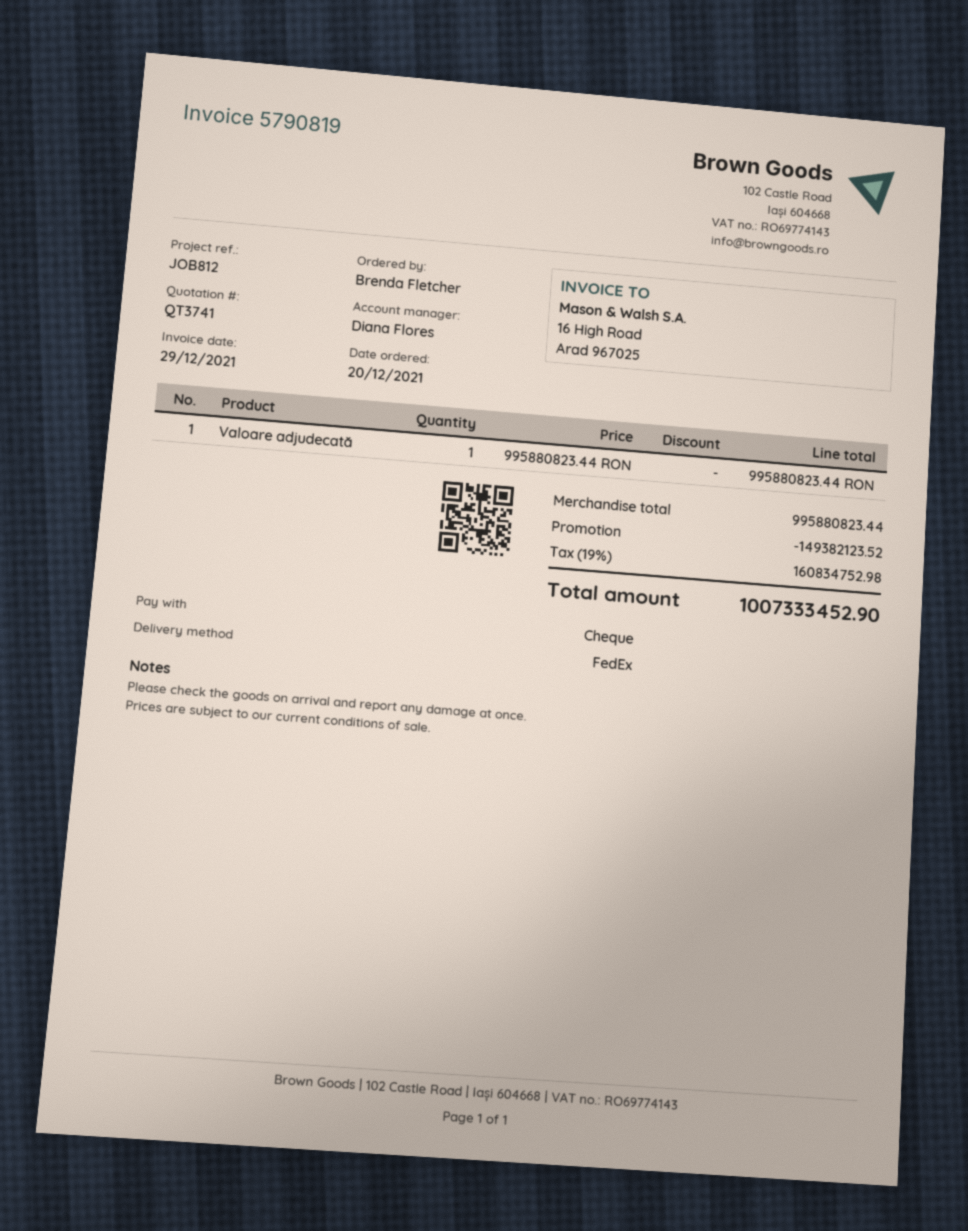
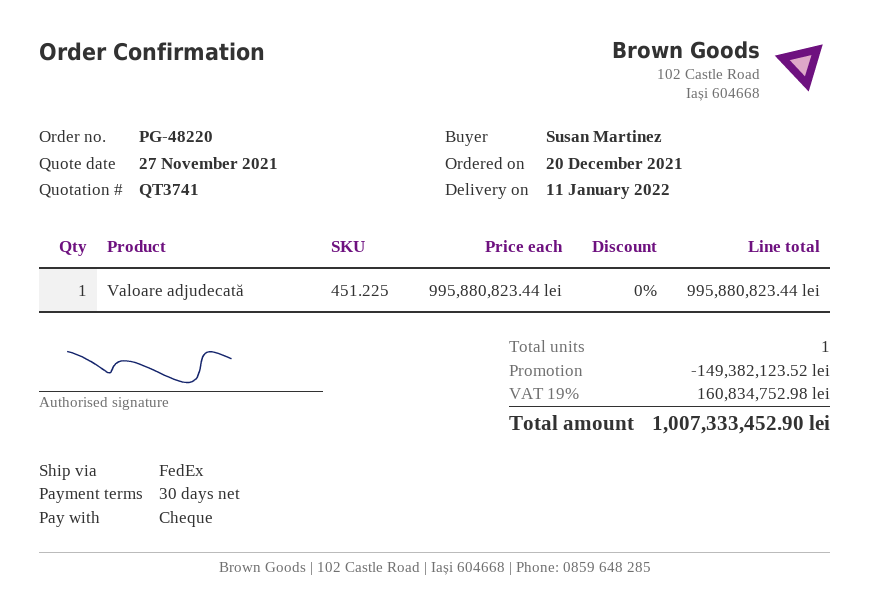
ordered by: Brenda Fletcher -> Susan Martinez

